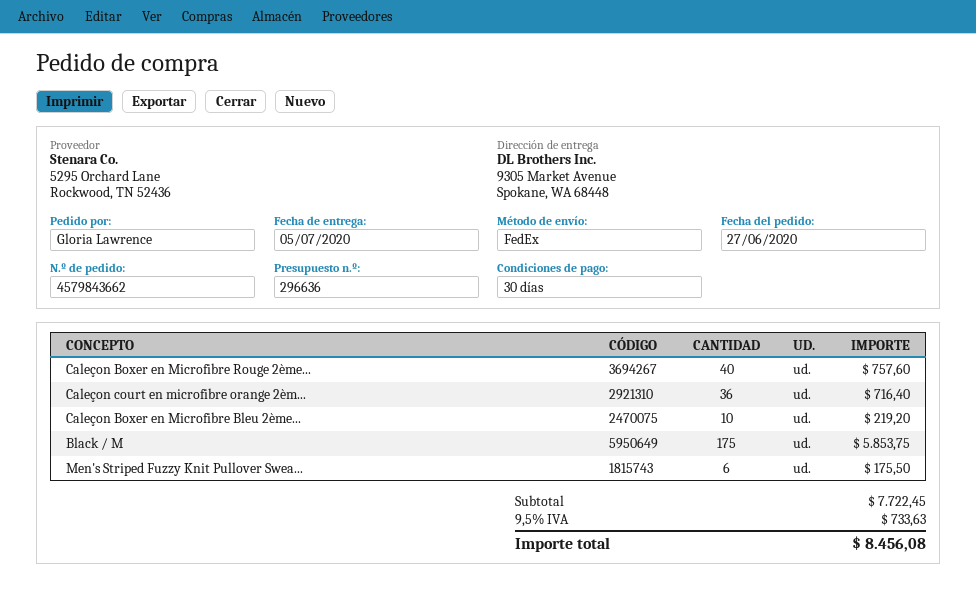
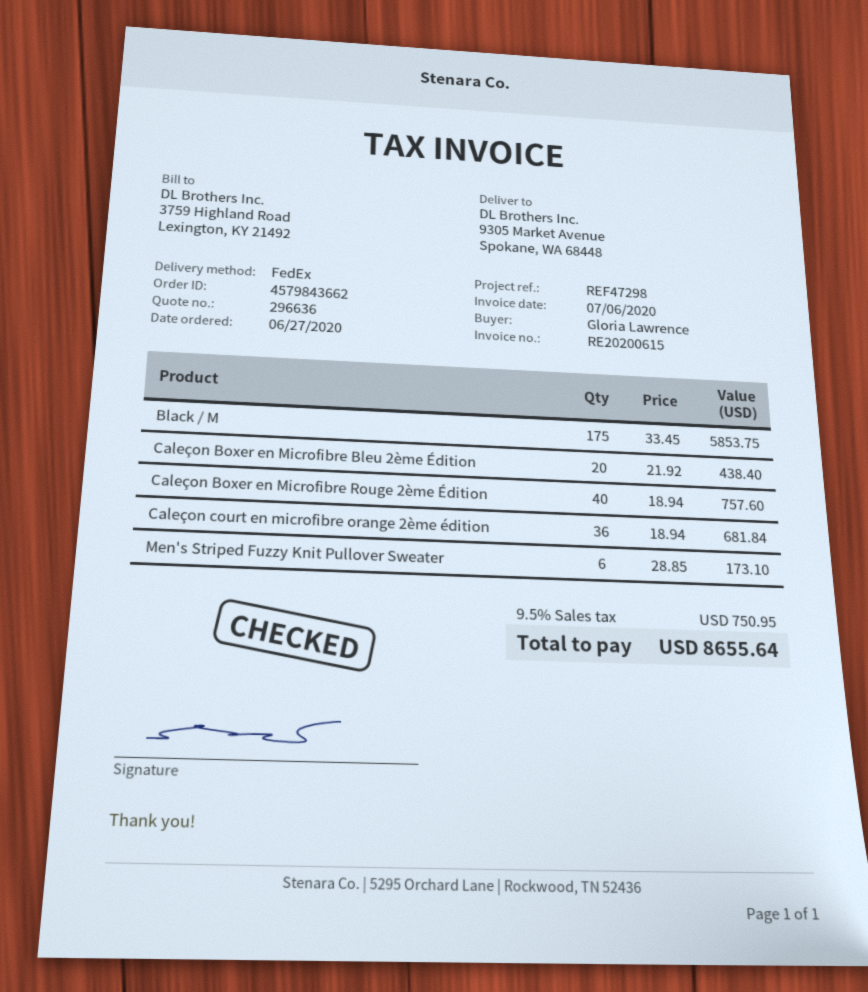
Caleçon court en microfibre orange 2èm...: 36 for 716.40 -> 36 for 681.84
Caleçon Boxer en Microfibre Bleu 2ème...: 10 for 219.20 -> 20 for 438.40
Men's Striped Fuzzy Knit Pullover Swea...: 6 for 175.50 -> 6 for 173.10
tax: 9.5% = 733.63 -> 9.5% = 750.95
total: 8456.08 -> 8655.64

